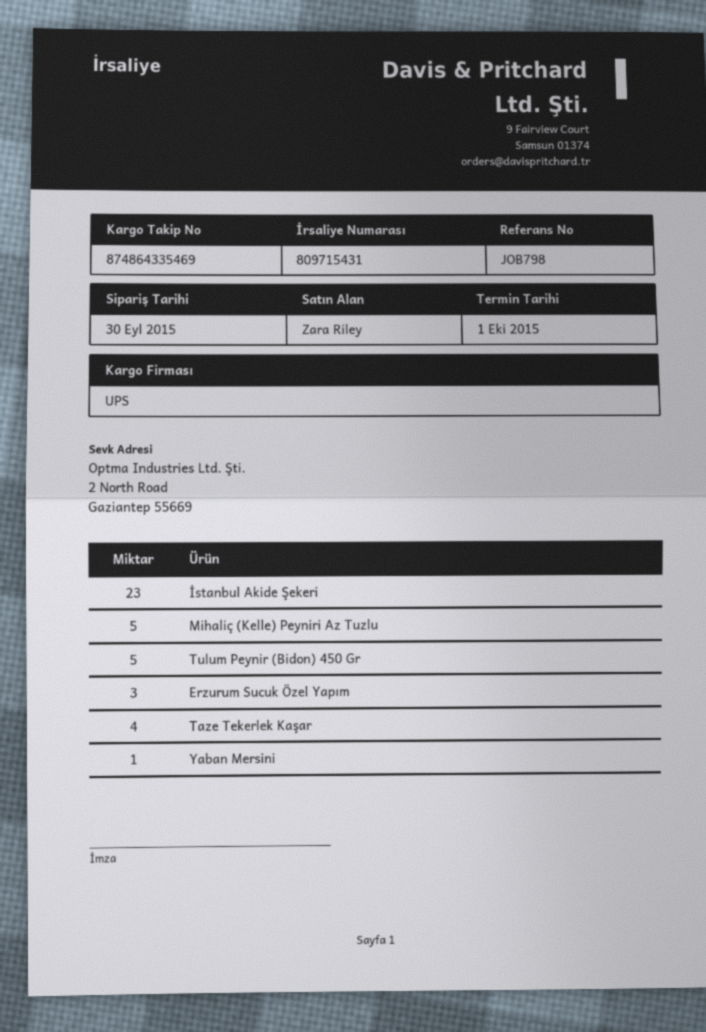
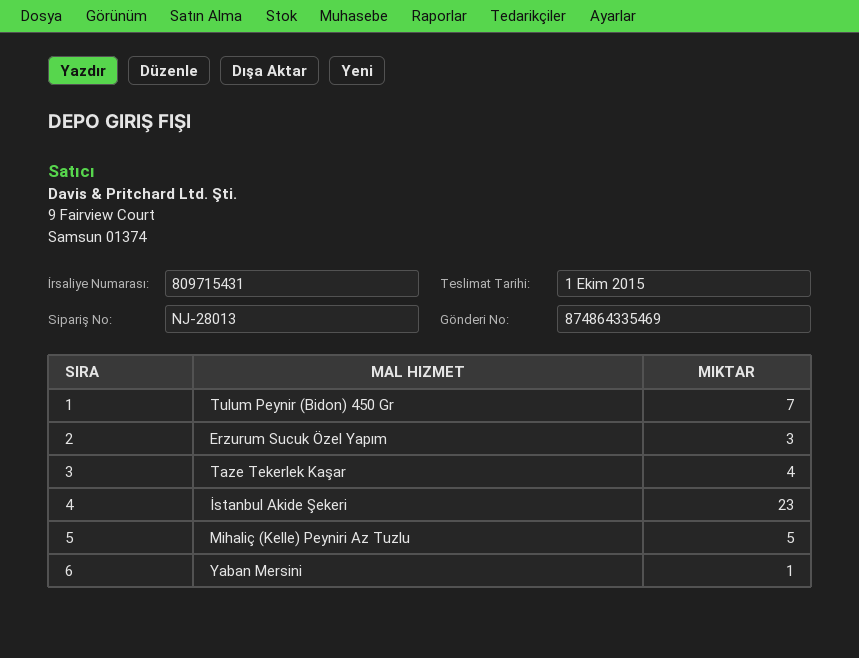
Tulum Peynir (Bidon) 450 Gr: 5 -> 7

